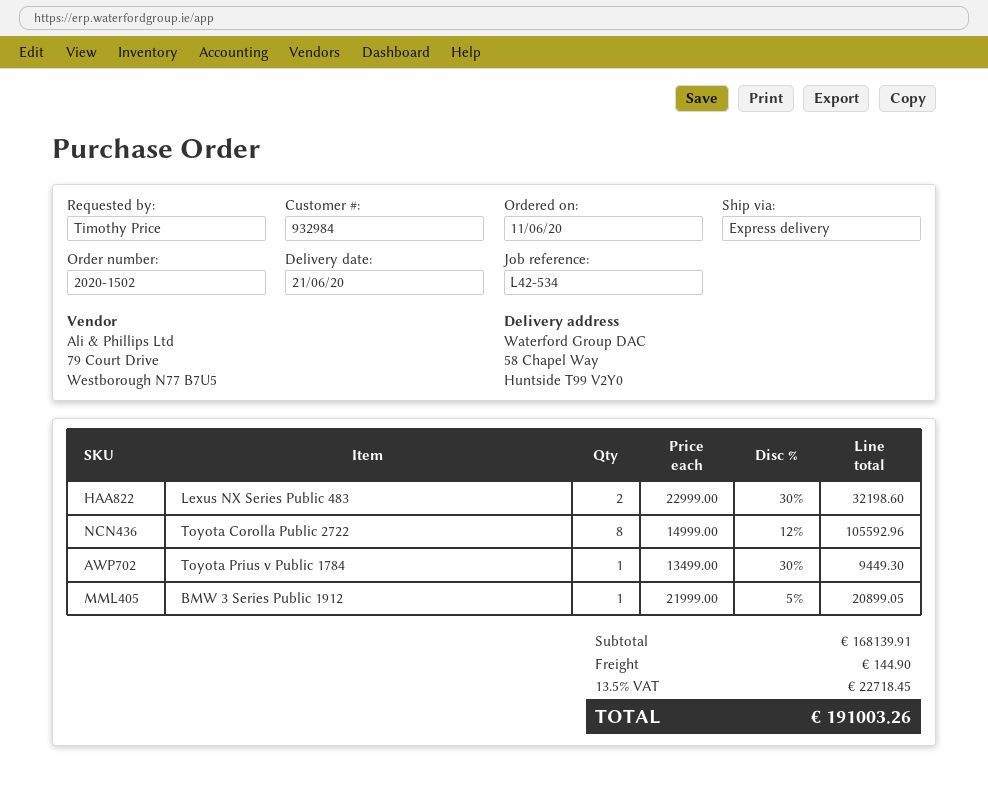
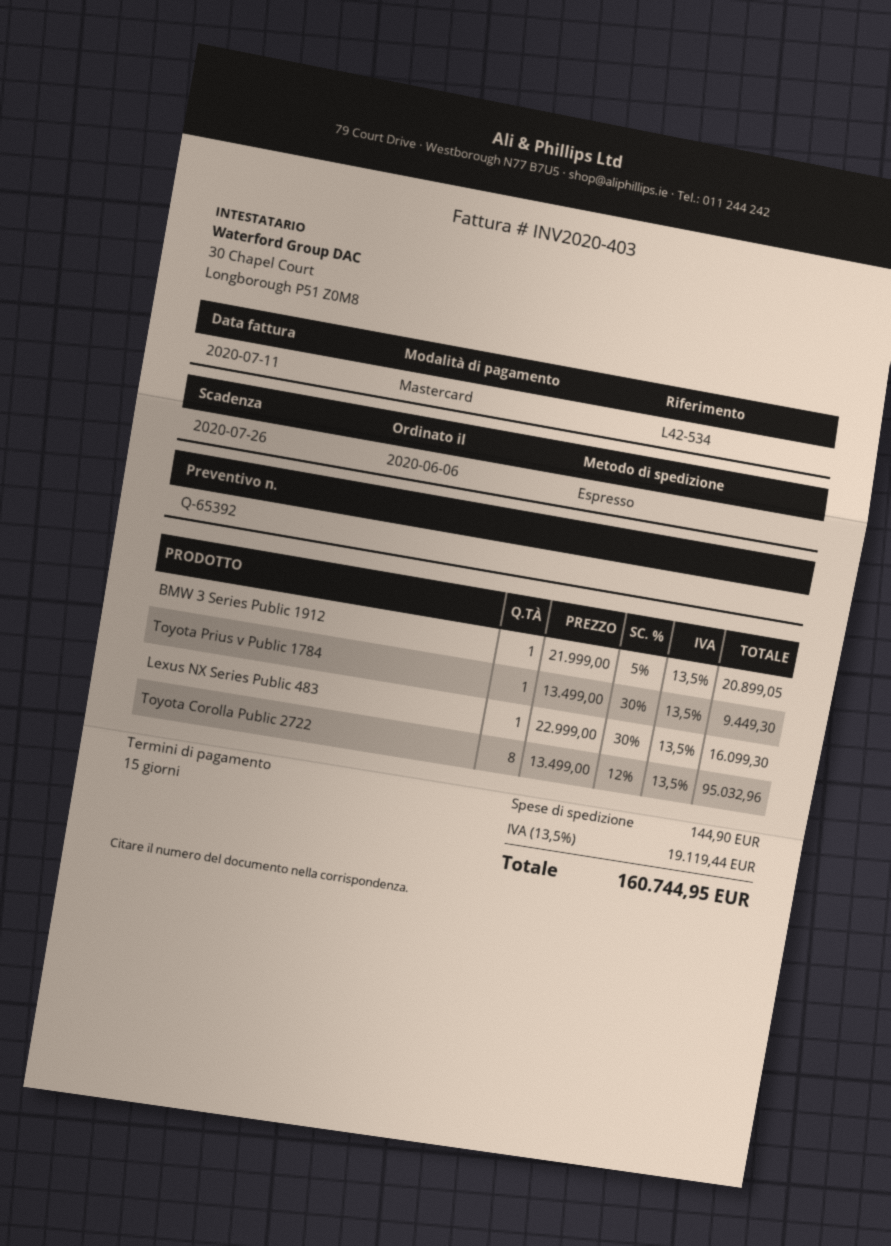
order date: 2020-06-11 -> 2020-06-06
Lexus NX Series Public 483: 2 x 22999.00 - 30% = 32198.60 -> 1 x 22999.00 - 30% = 16099.30
Toyota Corolla Public 2722: 8 x 14999.00 - 12% = 105592.96 -> 8 x 13499.00 - 12% = 95032.96
tax: 13.5% = 22718.45 -> 13.5% = 19119.44
total: 191003.26 -> 160744.95

